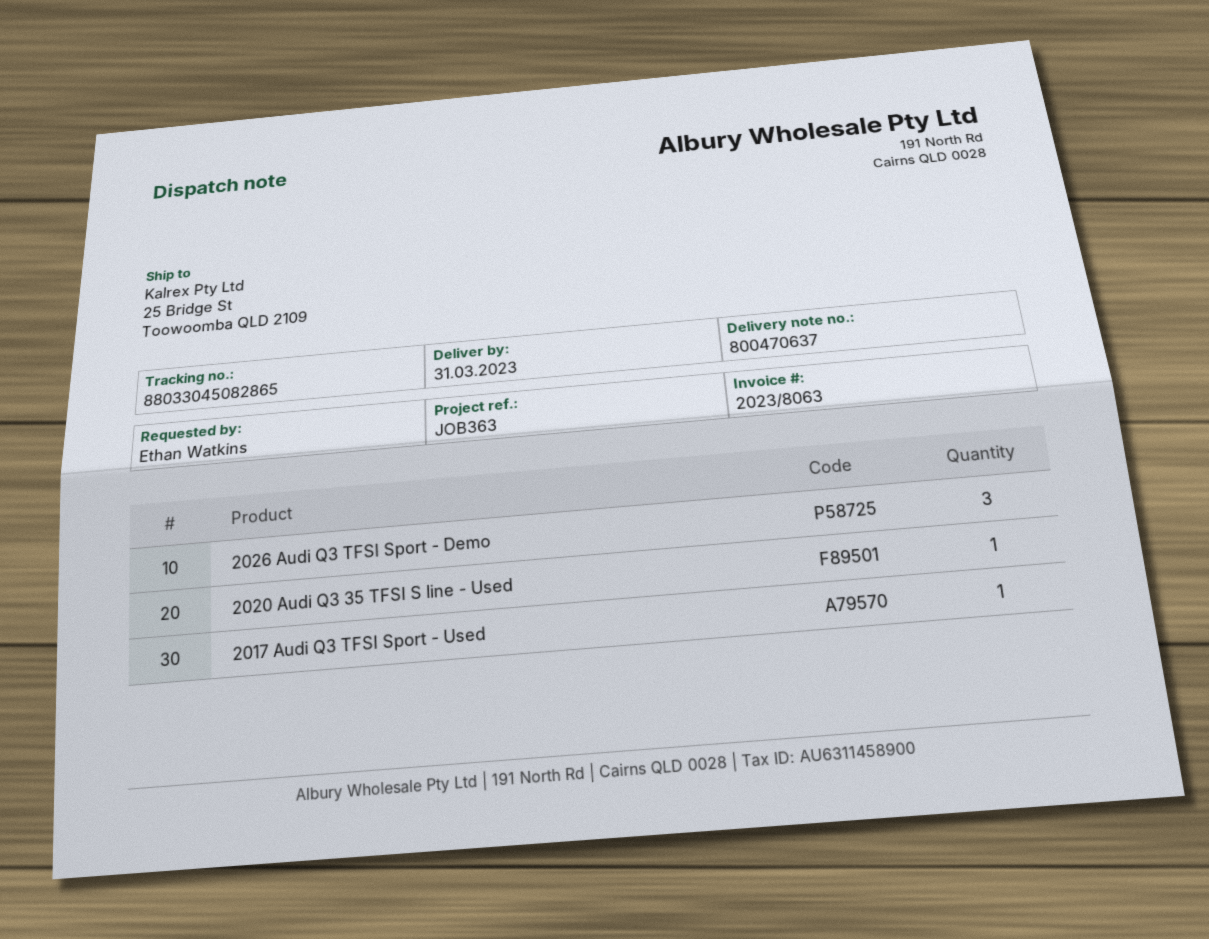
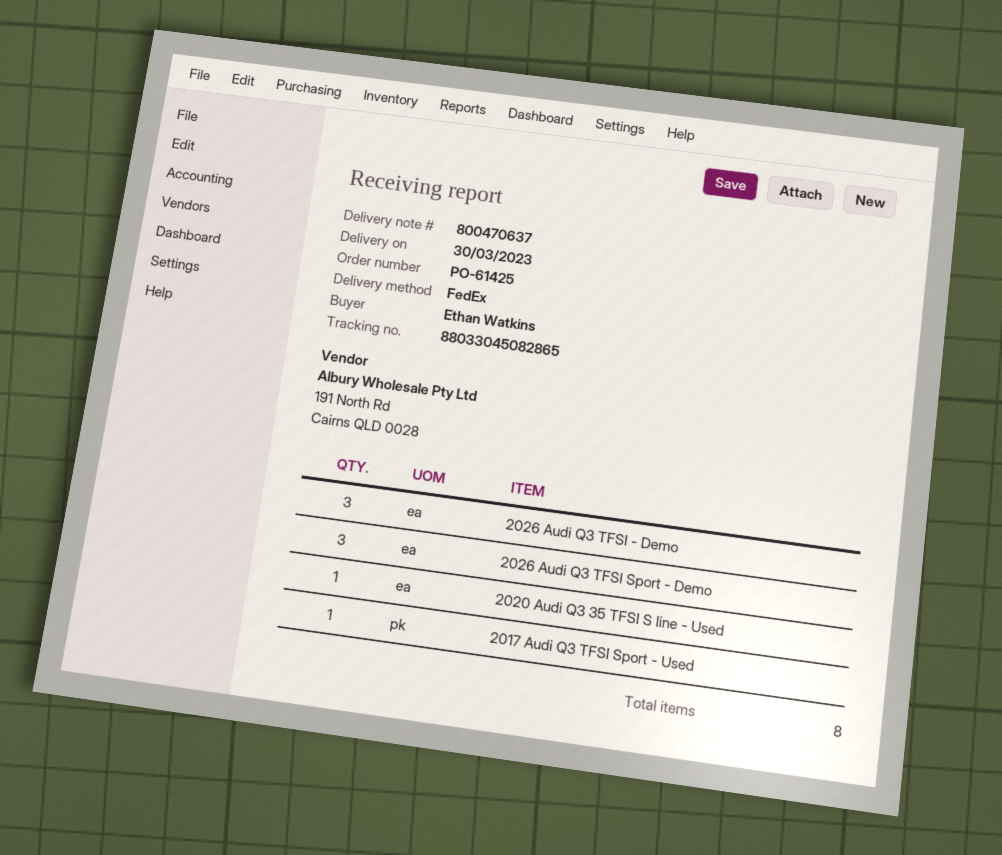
delivery date: 2023-03-31 -> 2023-03-30
2026 Audi Q3 TFSI - Demo: none -> 3

